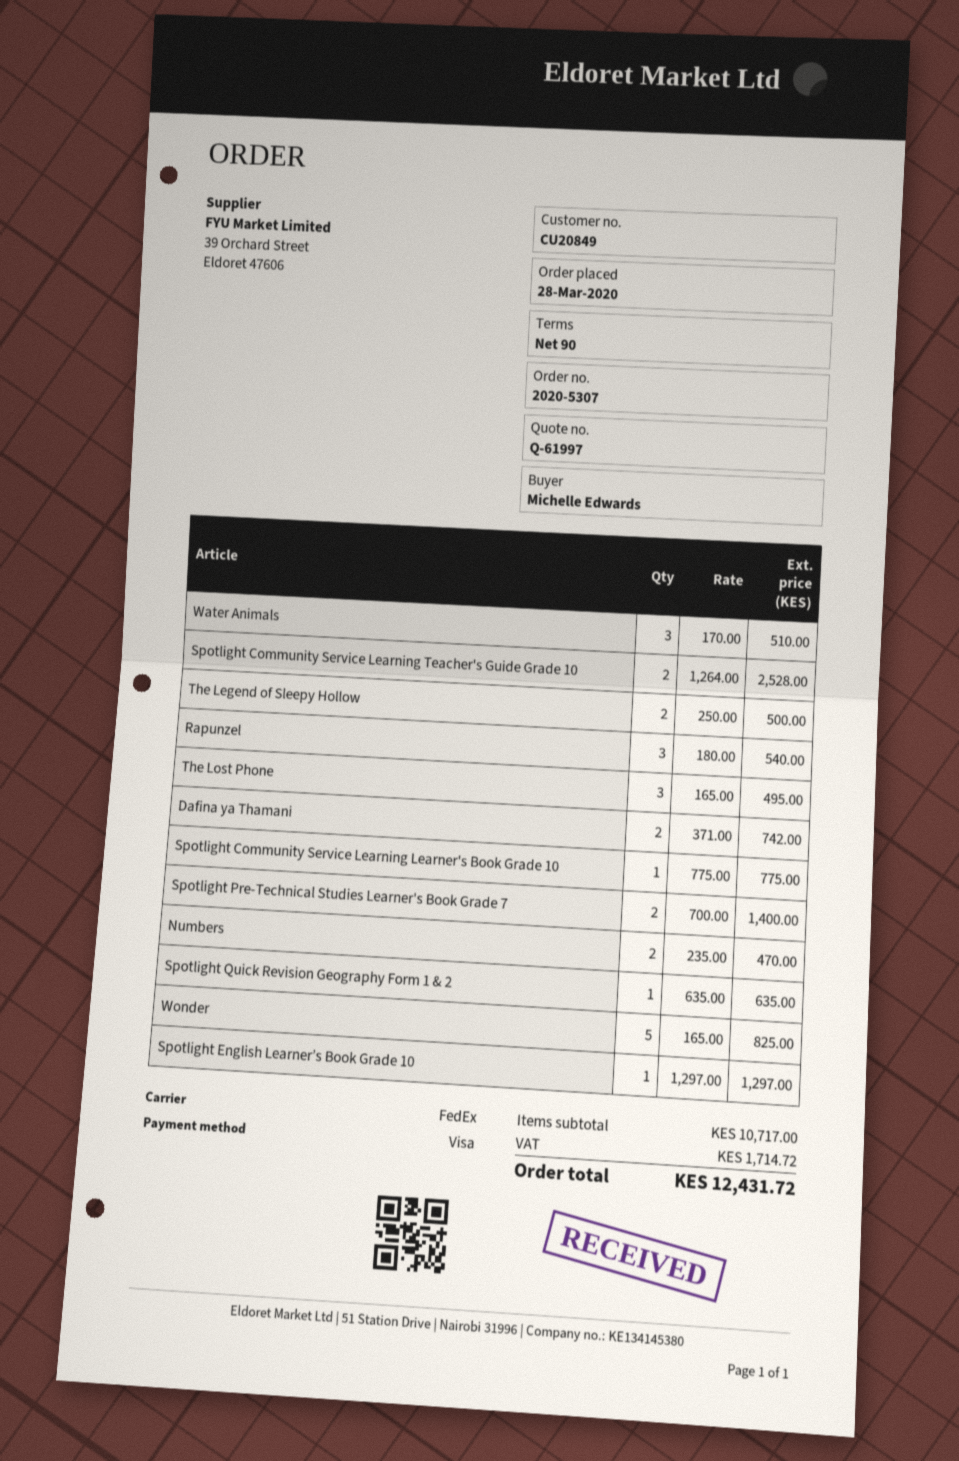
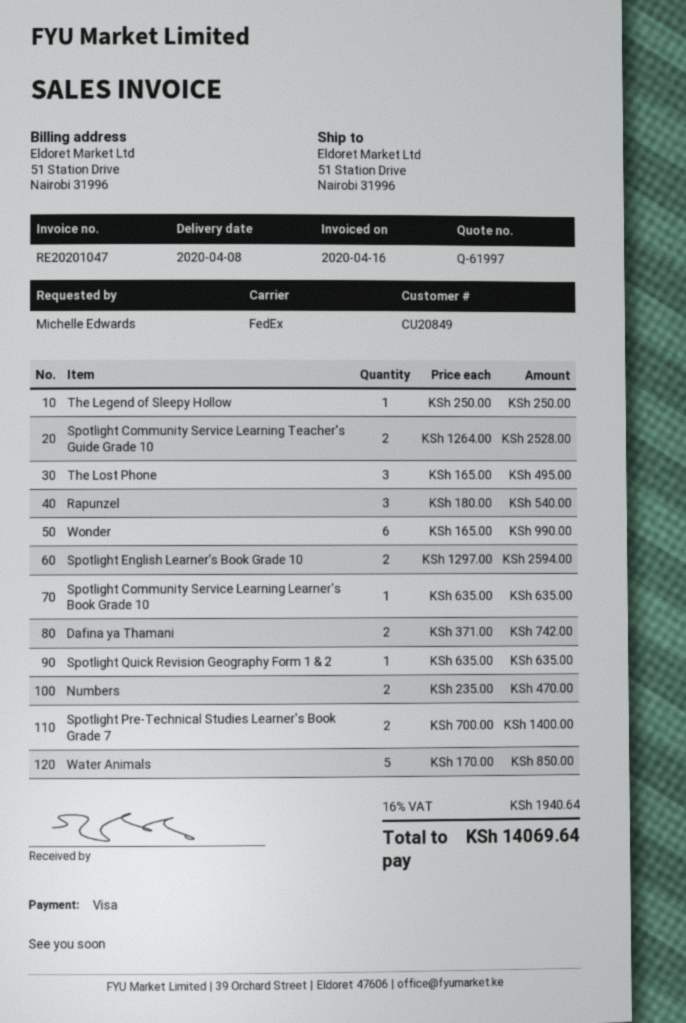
Water Animals: 3 x 170.00 = 510.00 -> 5 x 170.00 = 850.00
The Legend of Sleepy Hollow: 2 x 250.00 = 500.00 -> 1 x 250.00 = 250.00
Spotlight Community Service Learning Learner's Book Grade 10: 1 x 775.00 = 775.00 -> 1 x 635.00 = 635.00
Wonder: 5 x 165.00 = 825.00 -> 6 x 165.00 = 990.00
Spotlight English Learner’s Book Grade 10: 1 x 1297.00 = 1297.00 -> 2 x 1297.00 = 2594.00
tax: 1714.72 -> 1940.64
total: 12431.72 -> 14069.64

